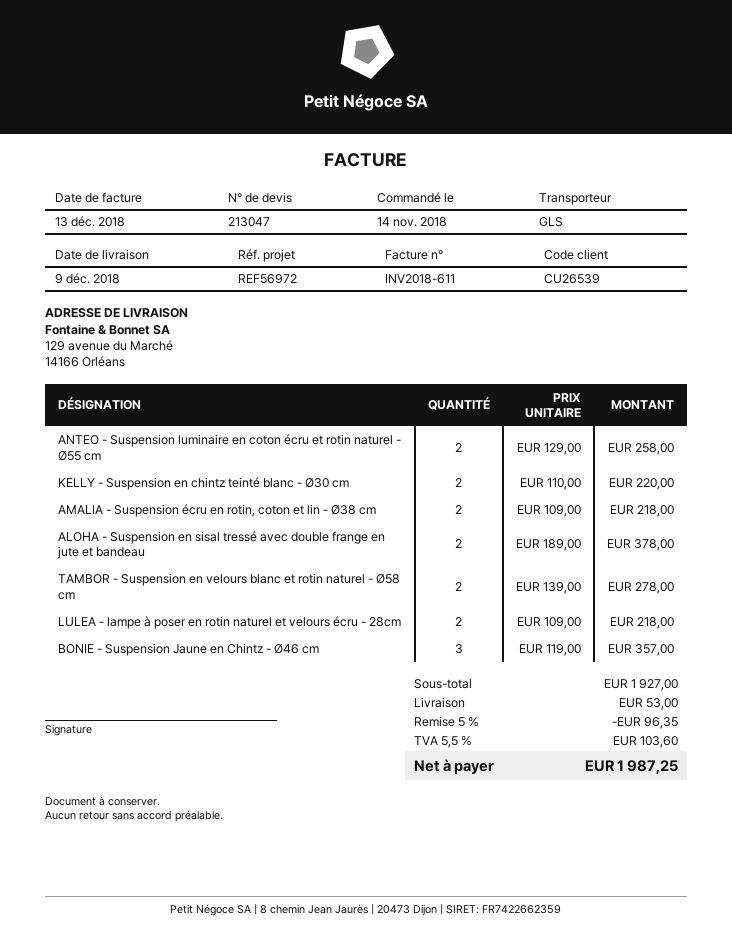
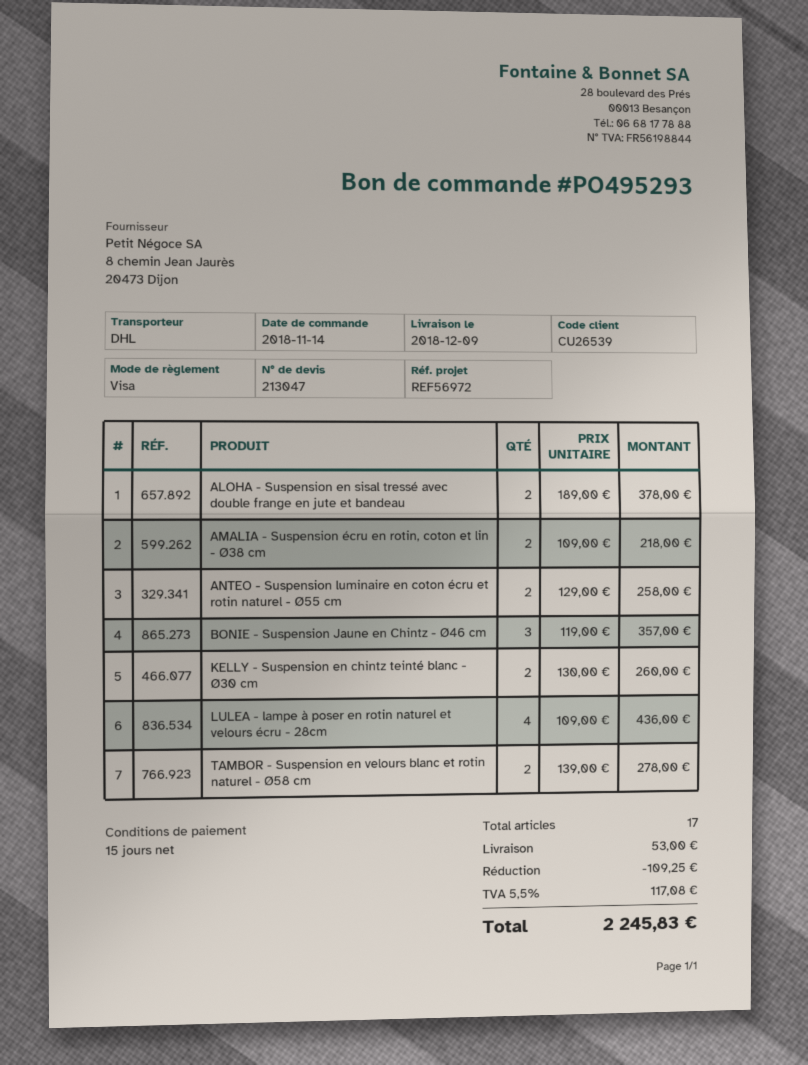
shipping method: GLS -> DHL
KELLY - Suspension en chintz teinté blanc - Ø30 cm: 2 x 110.00 = 220.00 -> 2 x 130.00 = 260.00
LULEA - lampe à poser en rotin naturel et velours écru - 28cm: 2 x 109.00 = 218.00 -> 4 x 109.00 = 436.00
discount: 96.35 -> 109.25
tax: 5.5% = 103.60 -> 5.5% = 117.08
total: 1987.25 -> 2245.83

